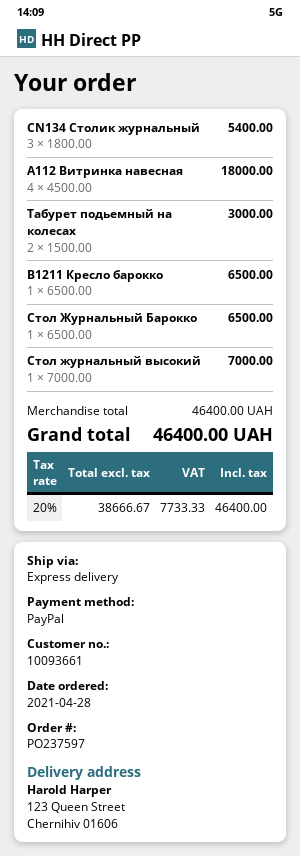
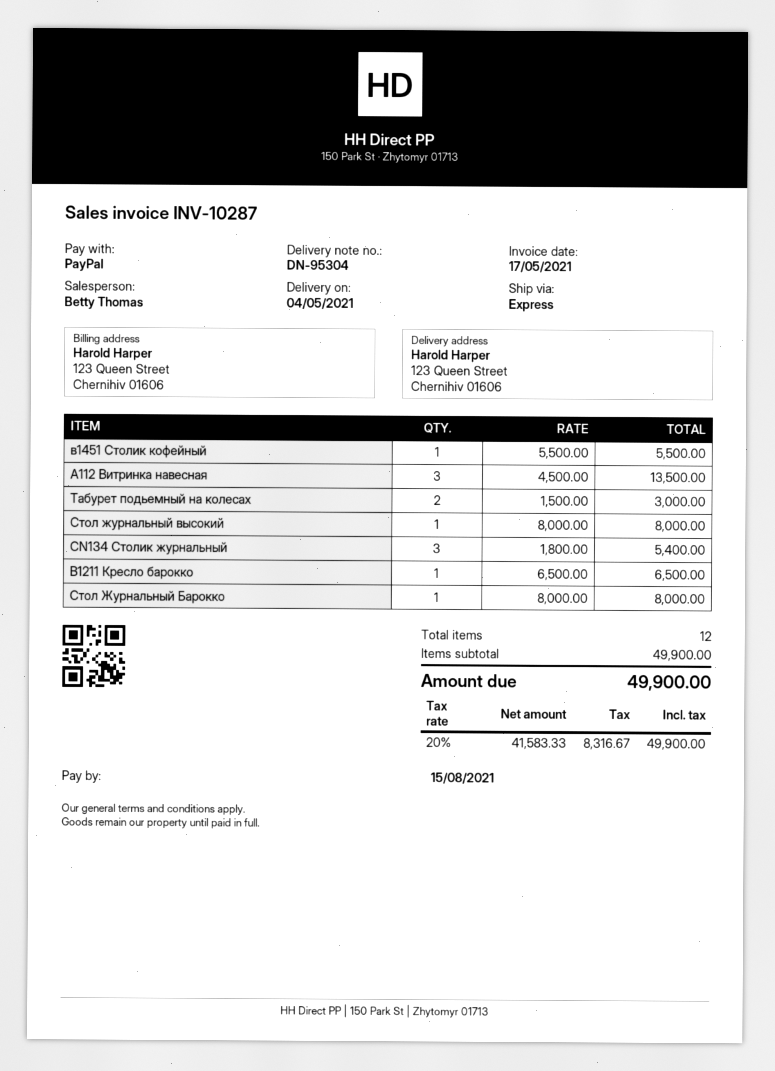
А112 Витринка навесная: 4 x 4500.00 = 18000.00 -> 3 x 4500.00 = 13500.00
Стол Журнальный Барокко: 1 x 6500.00 = 6500.00 -> 1 x 8000.00 = 8000.00
Стол журнальный высокий: 1 x 7000.00 = 7000.00 -> 1 x 8000.00 = 8000.00
в1451 Столик кофейный: none -> 1 x 5500.00 = 5500.00
subtotal: 46400.00 -> 49900.00
net: 38666.67 -> 41583.33
tax: 20% = 7733.33 -> 20% = 8316.67
total: 46400.00 -> 49900.00

